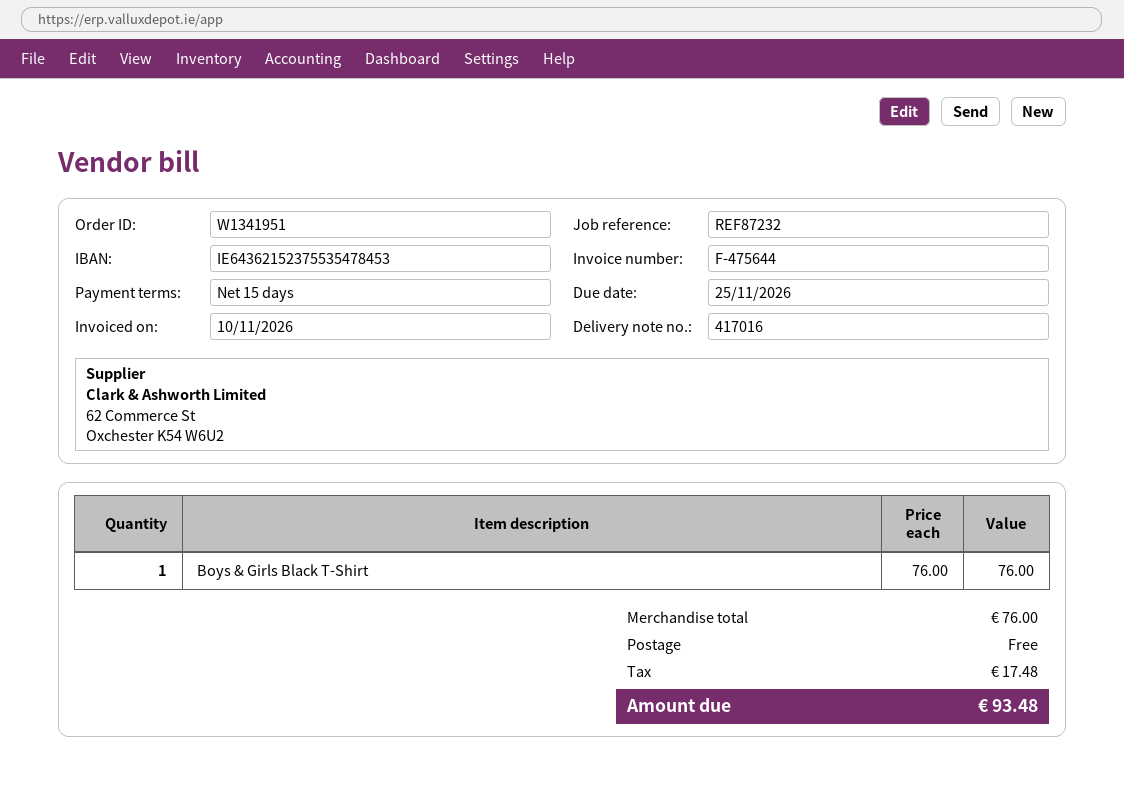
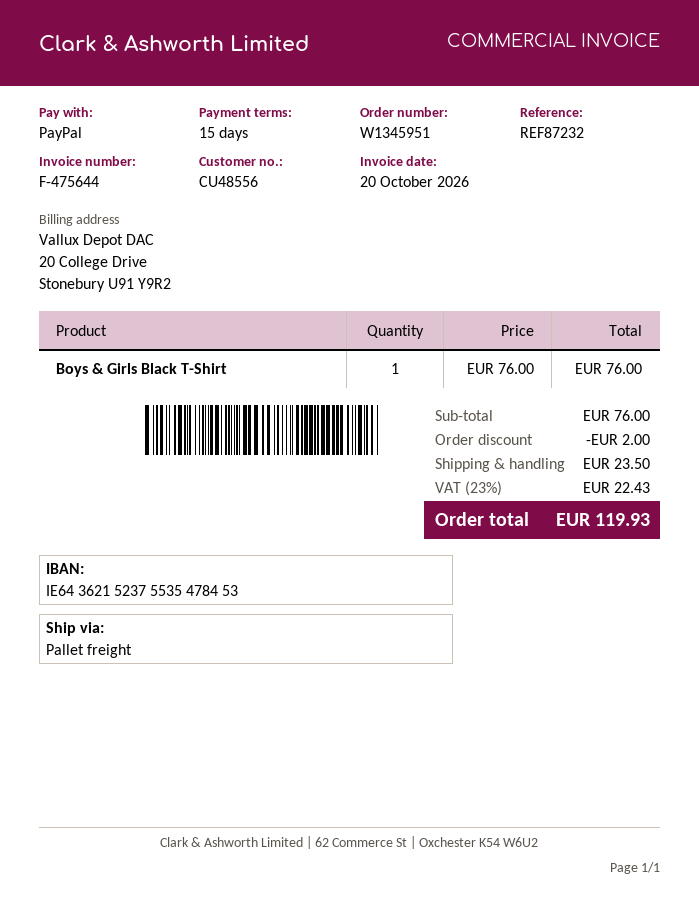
order number: W1341951 -> W1345951
invoice date: 2026-11-10 -> 2026-10-20
discount: none -> 2.00
shipping: 0.00 -> 23.50
tax: 17.48 -> 22.43
total: 93.48 -> 119.93

